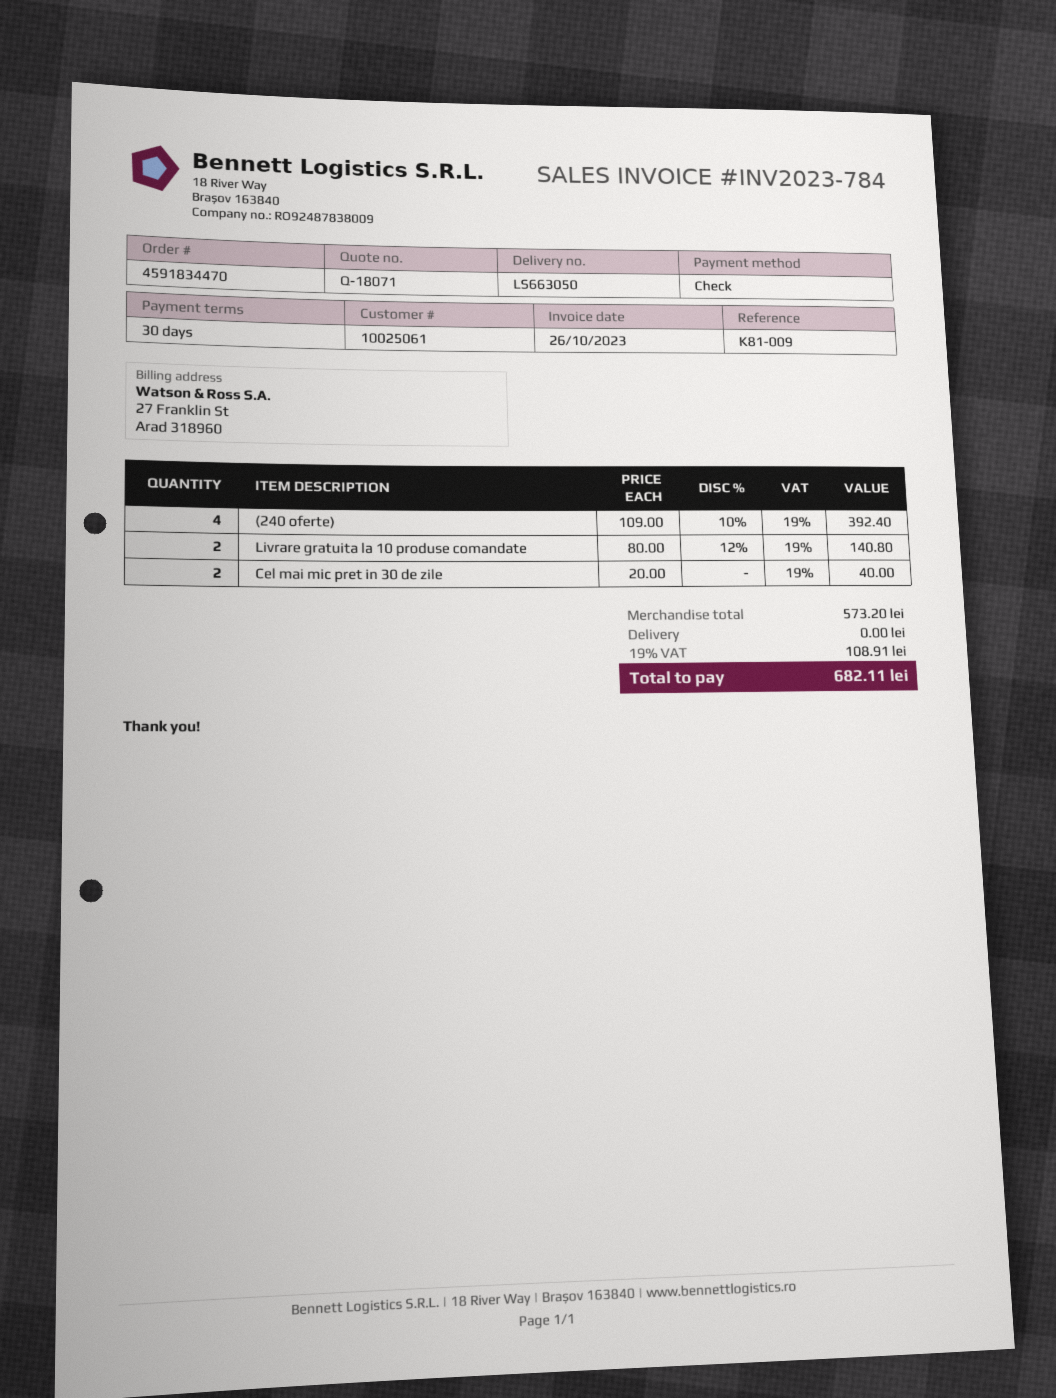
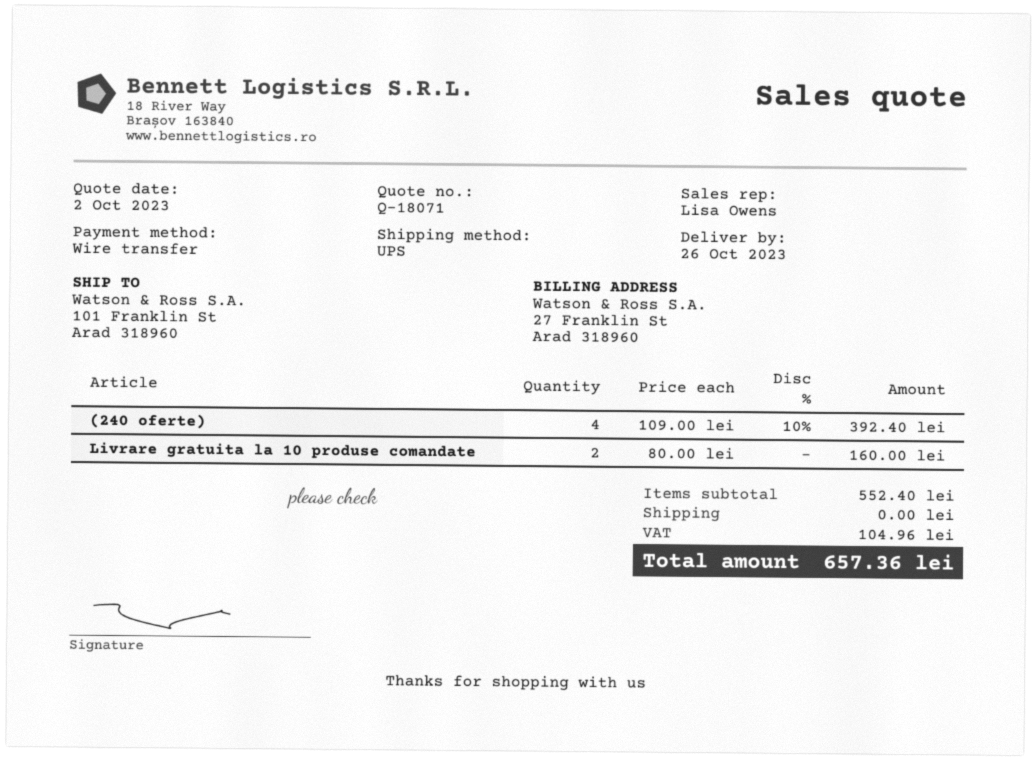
payment method: cheque -> bank transfer
Livrare gratuita la 10 produse comandate: 2 x 80.00 - 12% = 140.80 -> 2 x 80.00 = 160.00
Cel mai mic pret in 30 de zile: 2 x 20.00 = 40.00 -> none
subtotal: 573.20 -> 552.40
tax: 108.91 -> 104.96
total: 682.11 -> 657.36

